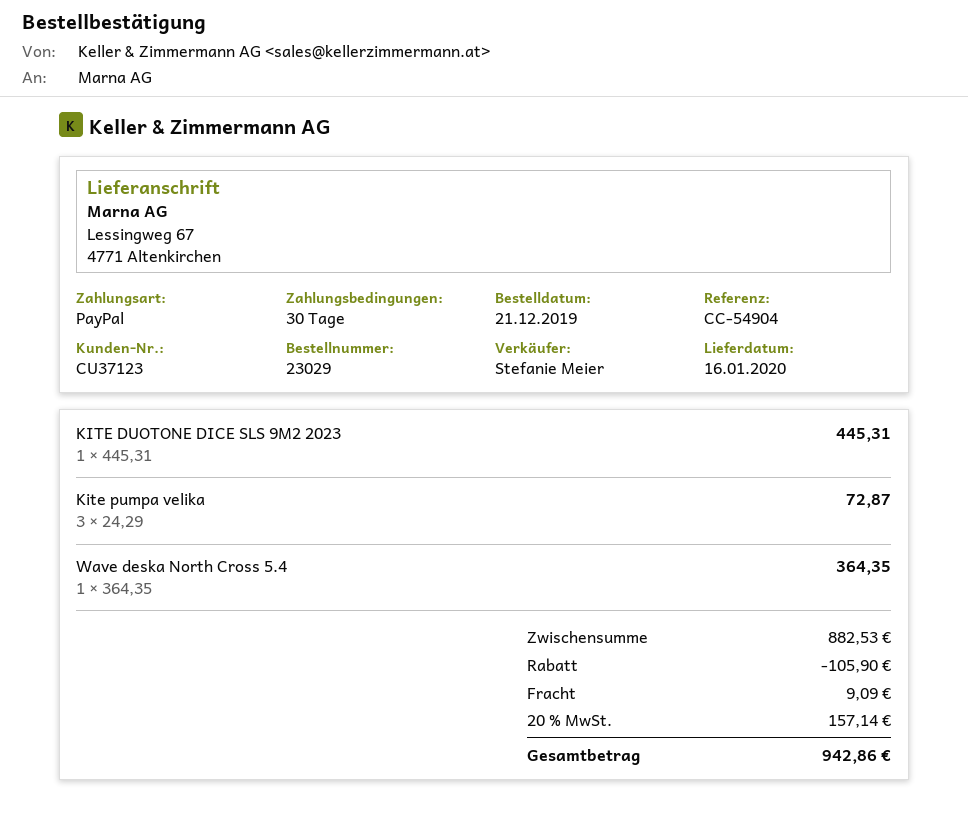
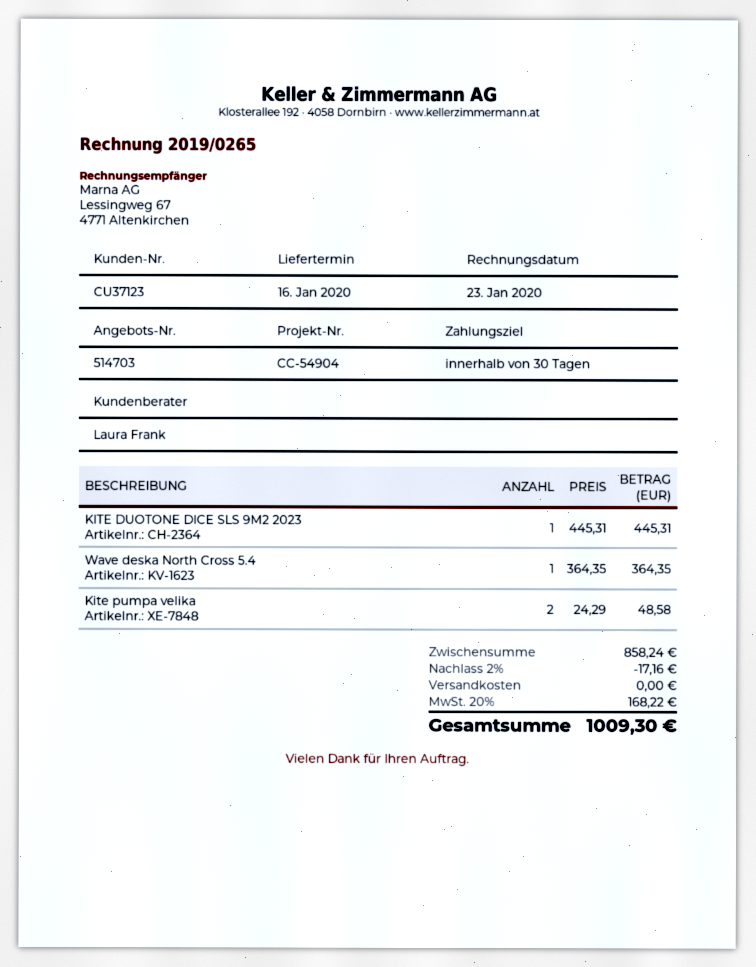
sales rep: Stefanie Meier -> Laura Frank
Kite pumpa velika: 3 x 24.29 = 72.87 -> 2 x 24.29 = 48.58
subtotal: 882.53 -> 858.24
discount: 105.90 -> 17.16
shipping: 9.09 -> 0.00
tax: 20% = 157.14 -> 20% = 168.22
total: 942.86 -> 1009.30

